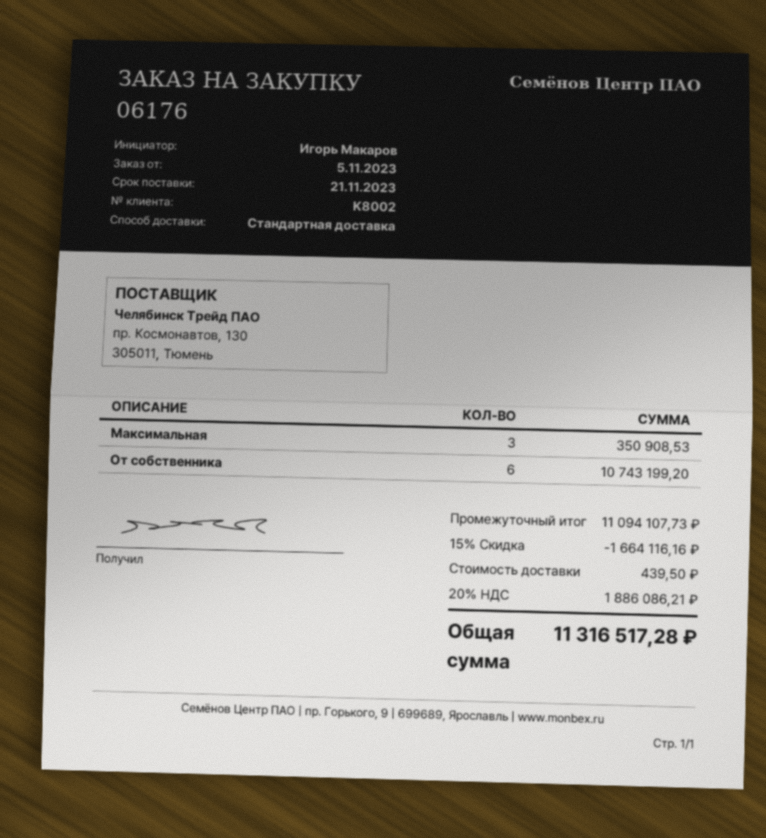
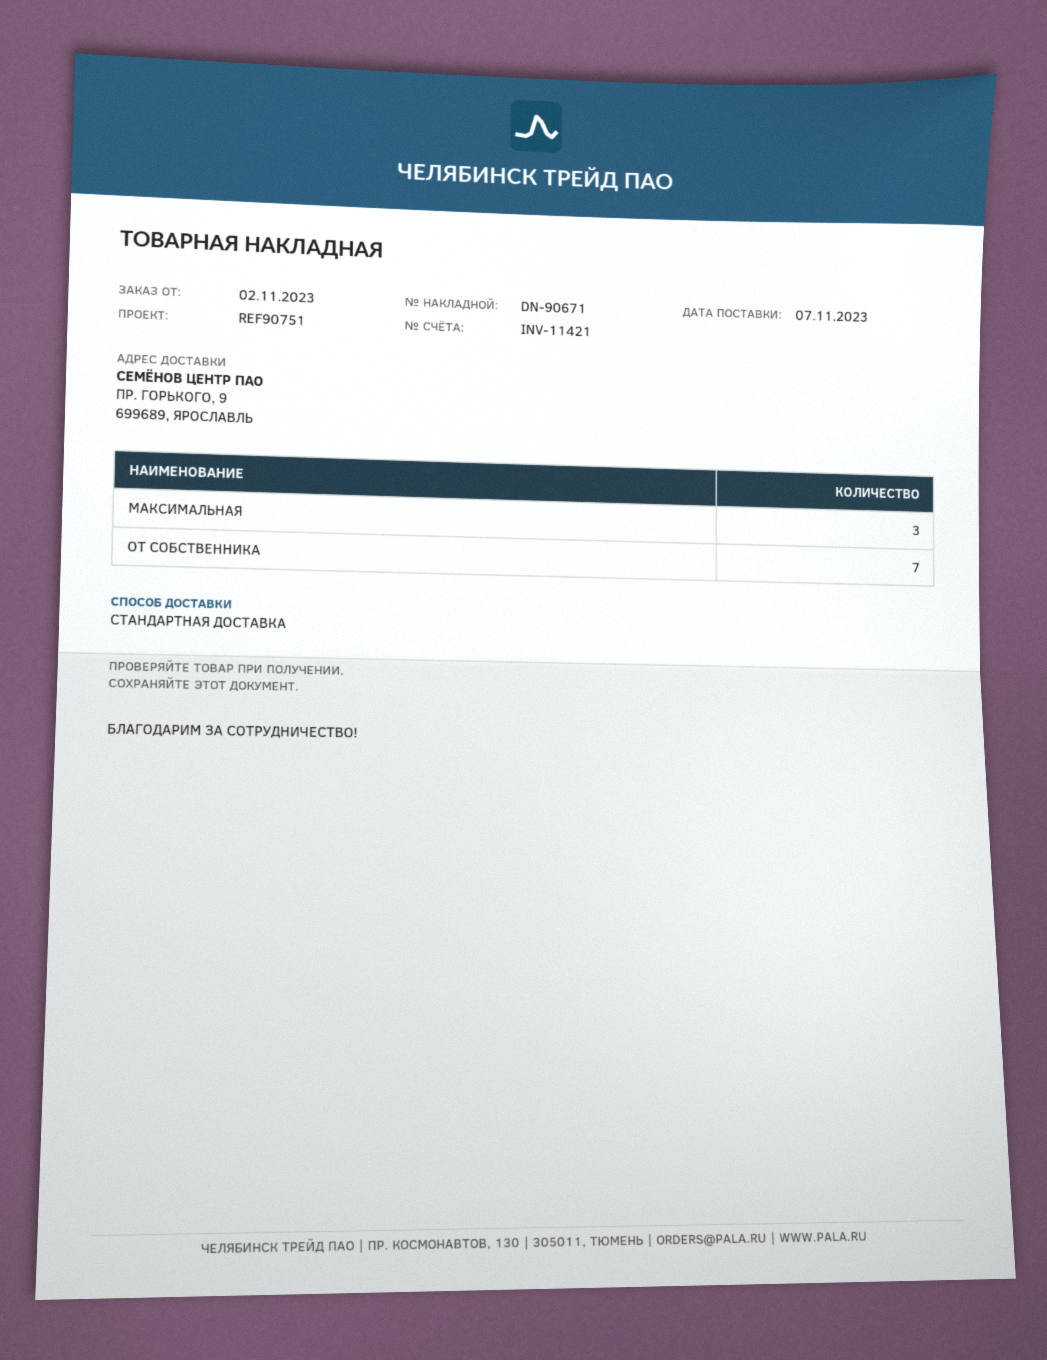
order date: 2023-11-05 -> 2023-11-02
delivery date: 2023-11-21 -> 2023-11-07
От собственника: 6 -> 7

